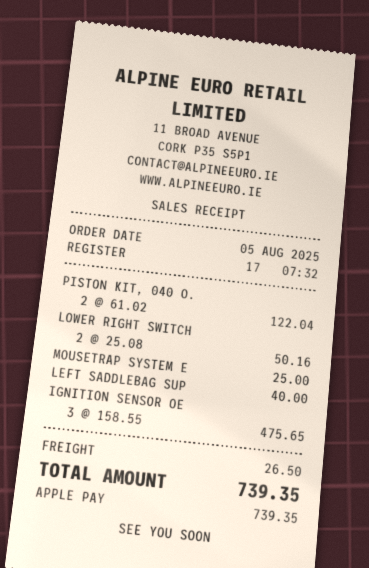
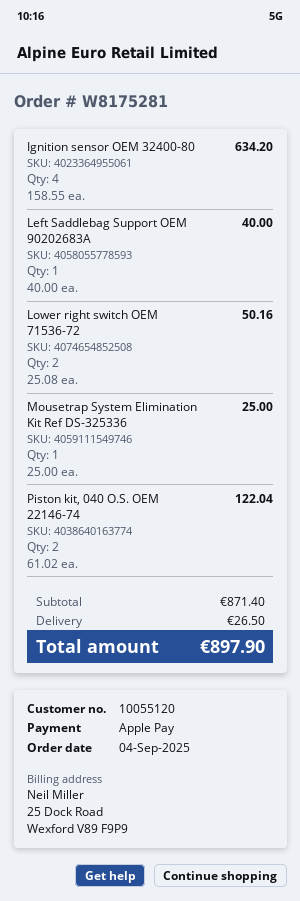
order date: 2025-08-05 -> 2025-09-04
IGNITION SENSOR OE: 3 x 158.55 = 475.65 -> 4 x 158.55 = 634.20
total: 739.35 -> 897.90

